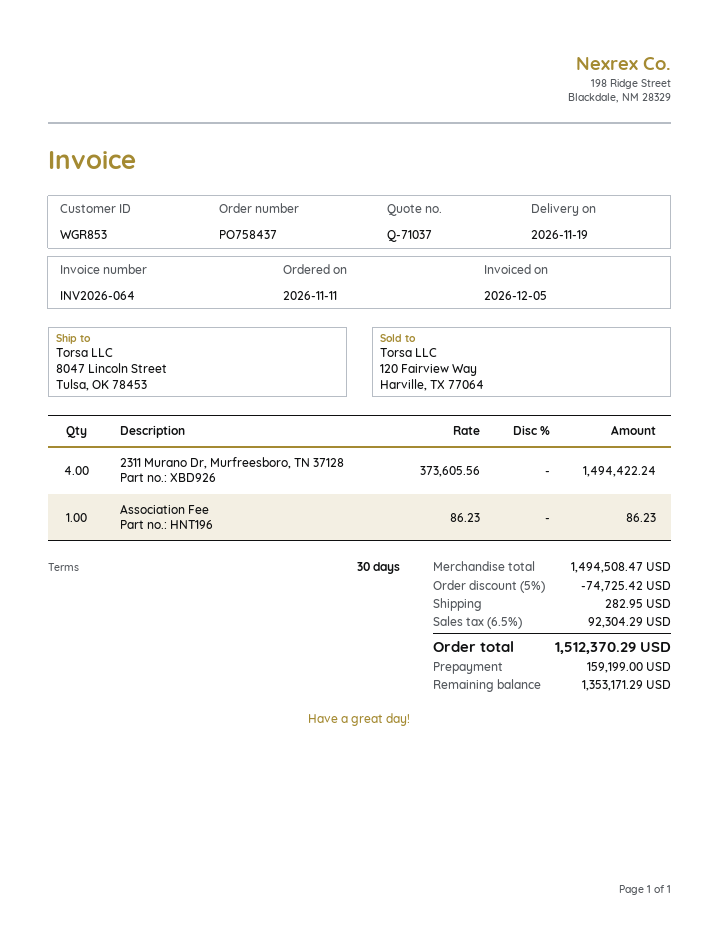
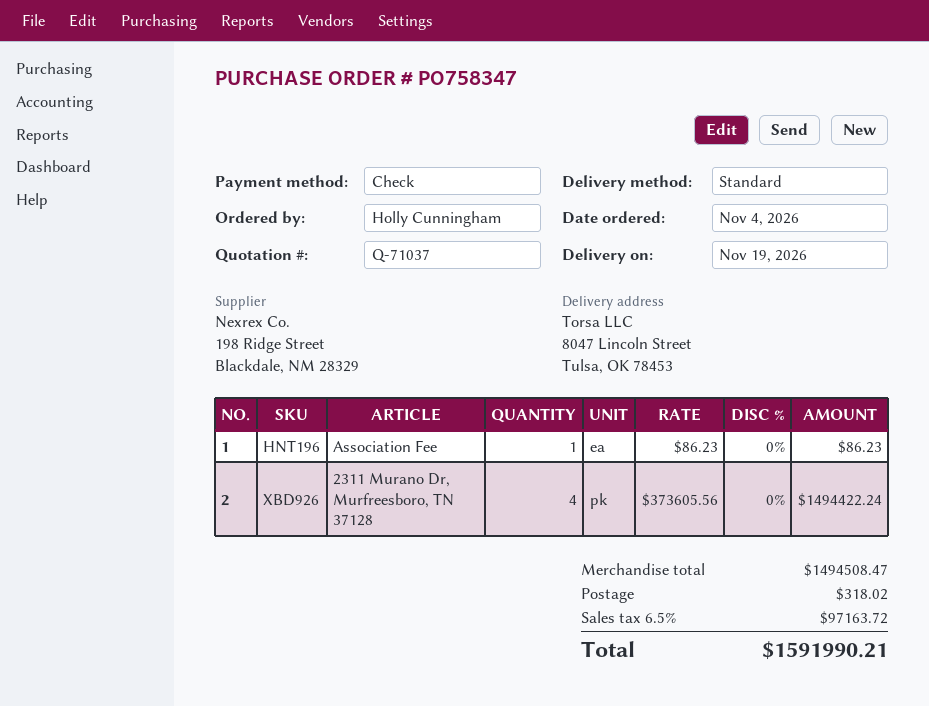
order number: PO758437 -> PO758347
order date: 2026-11-11 -> 2026-11-04
discount: 5% = 74725.42 -> none
shipping: 282.95 -> 318.02
tax: 6.5% = 92304.29 -> 6.5% = 97163.72
total: 1512370.29 -> 1591990.21

